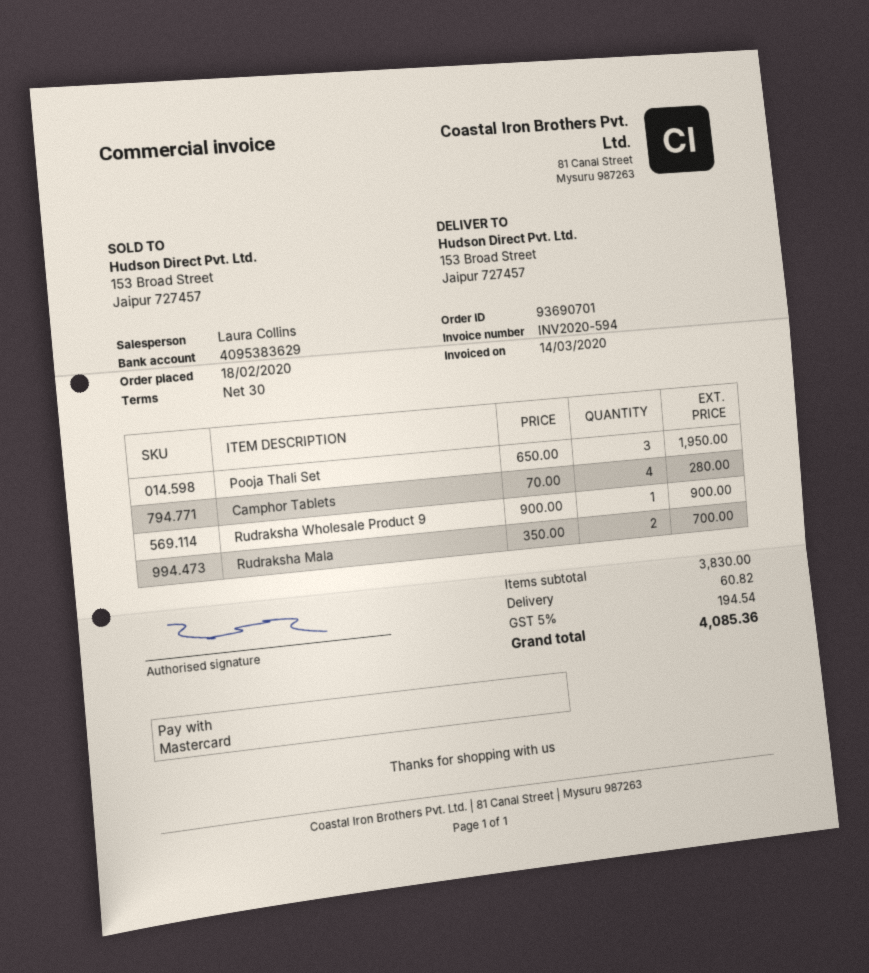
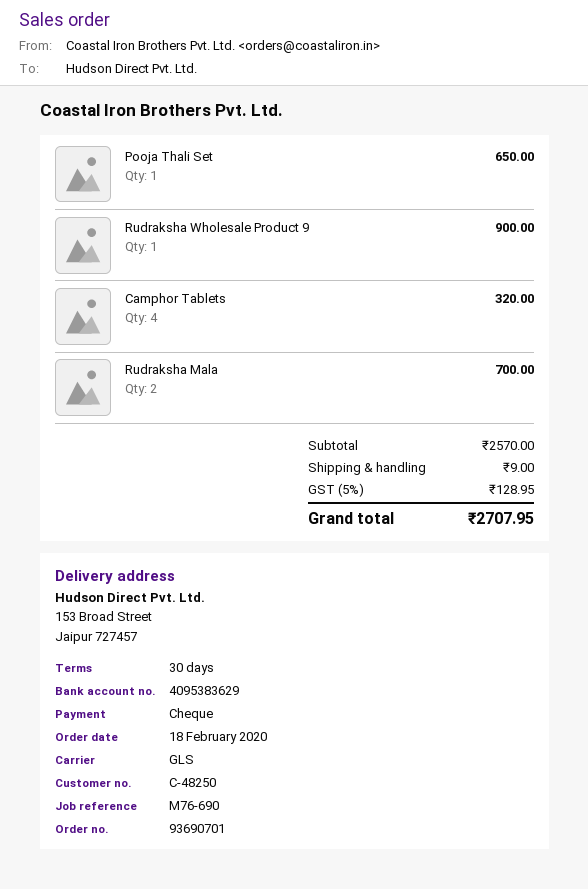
payment method: Mastercard -> cheque
Pooja Thali Set: 3 for 1950.00 -> 1 for 650.00
Camphor Tablets: 4 for 280.00 -> 4 for 320.00
subtotal: 3830.00 -> 2570.00
shipping: 60.82 -> 9.00
tax: 5% = 194.54 -> 5% = 128.95
total: 4085.36 -> 2707.95

